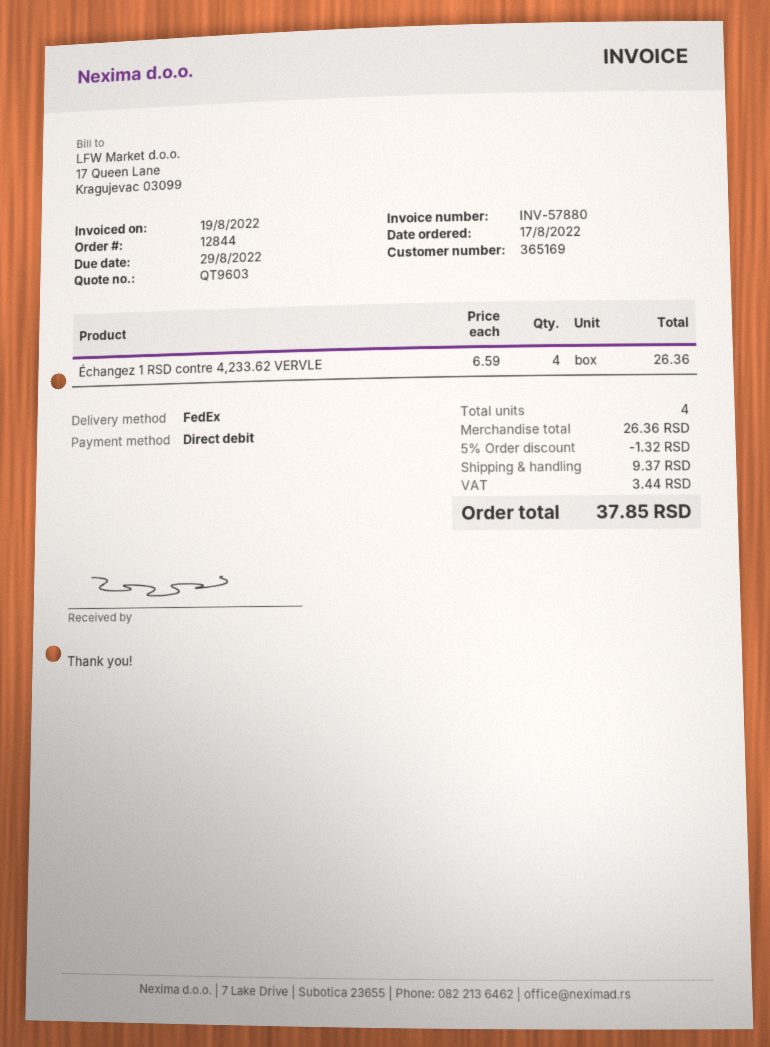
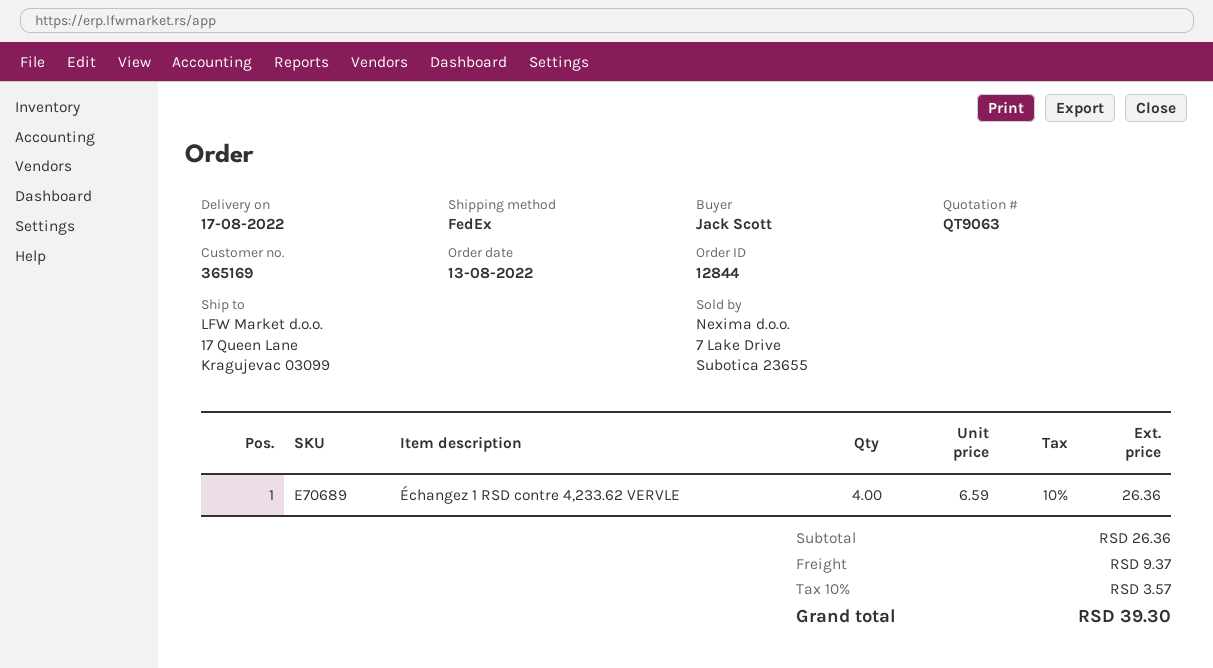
quote number: QT9603 -> QT9063
order date: 2022-08-17 -> 2022-08-13
discount: 5% = 1.32 -> none
tax: 3.44 -> 3.57
total: 37.85 -> 39.30

